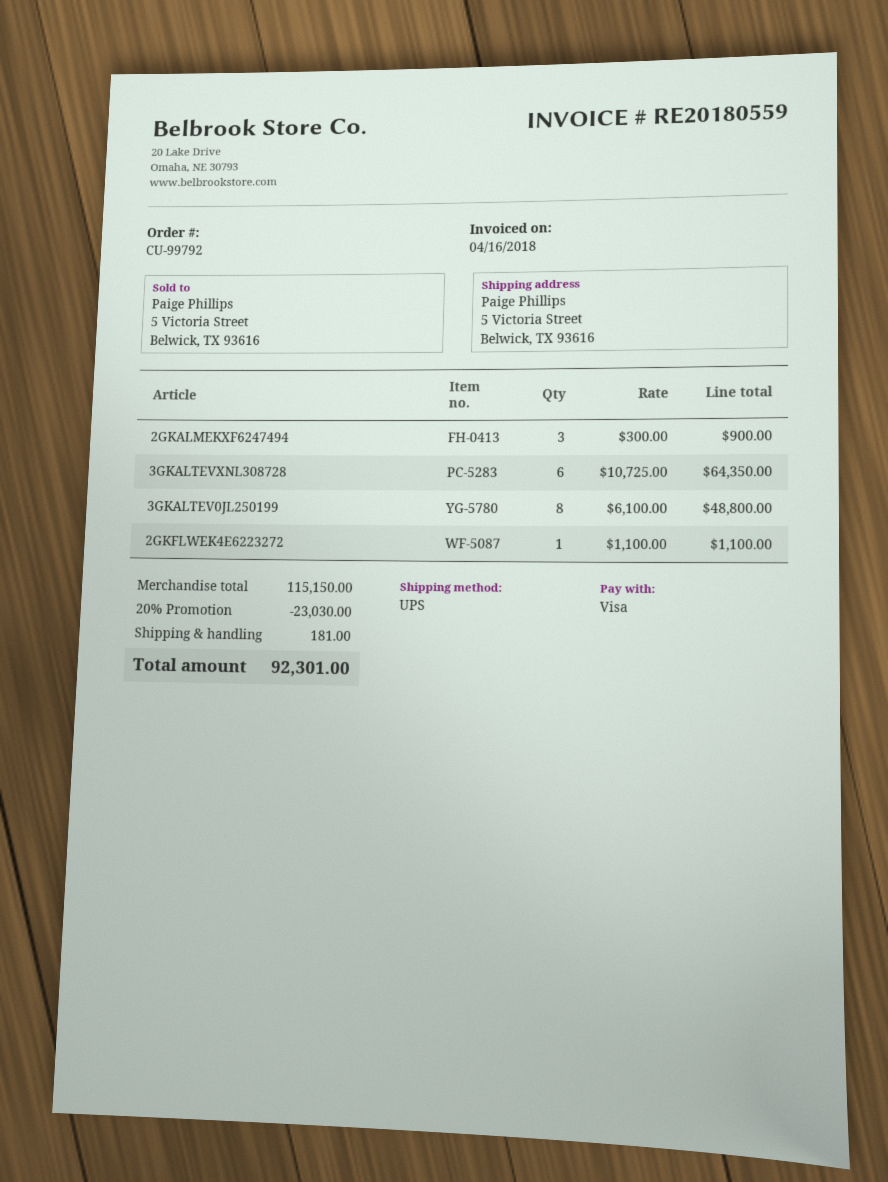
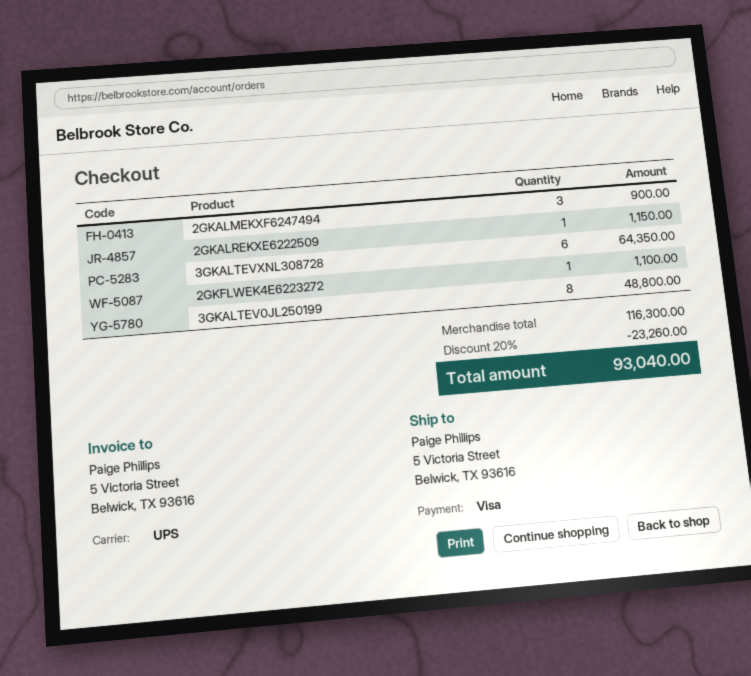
2GKALREKXE6222509: none -> 1 for 1150.00
subtotal: 115150.00 -> 116300.00
discount: 20% = 23030.00 -> 20% = 23260.00
shipping: 181.00 -> none
total: 92301.00 -> 93040.00

